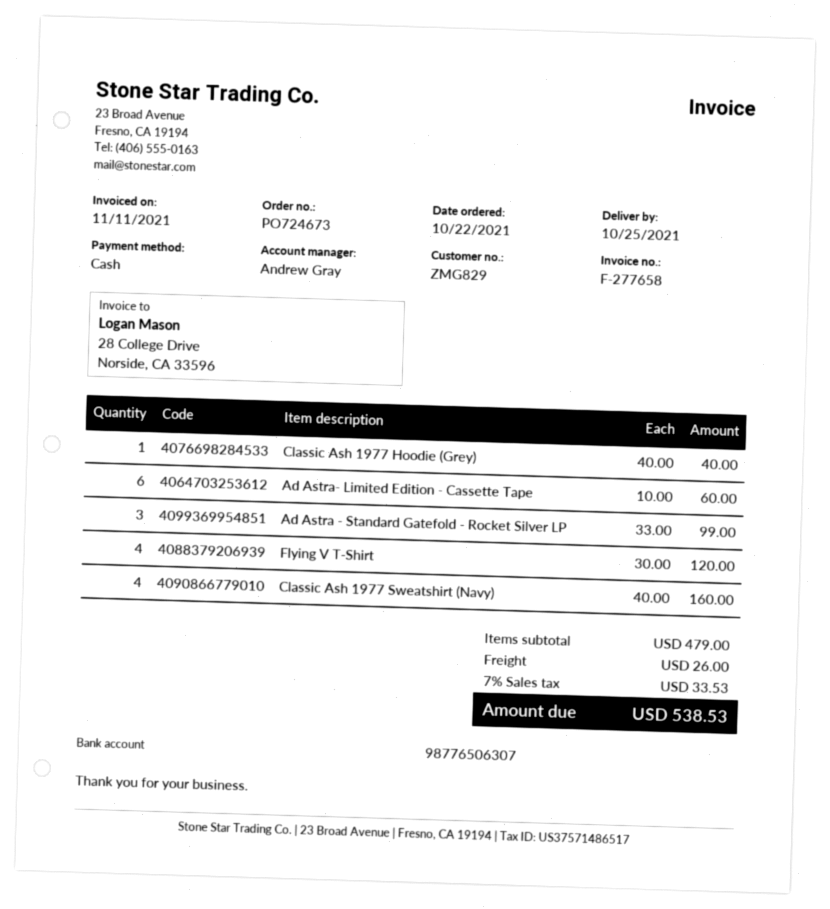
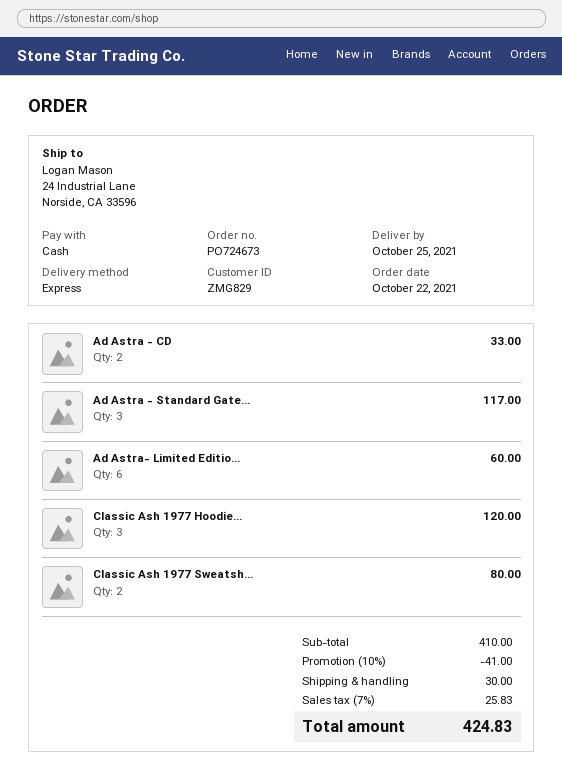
Classic Ash 1977 Hoodie (Grey): 1 for 40.00 -> 3 for 120.00
Ad Astra - Standard Gatefold - Rocket Silver LP: 3 for 99.00 -> 3 for 117.00
Flying V T-Shirt: 4 for 120.00 -> none
Classic Ash 1977 Sweatshirt (Navy): 4 for 160.00 -> 2 for 80.00
Ad Astra - CD: none -> 2 for 33.00
subtotal: 479.00 -> 410.00
discount: none -> 10% = 41.00
shipping: 26.00 -> 30.00
tax: 7% = 33.53 -> 7% = 25.83
total: 538.53 -> 424.83

